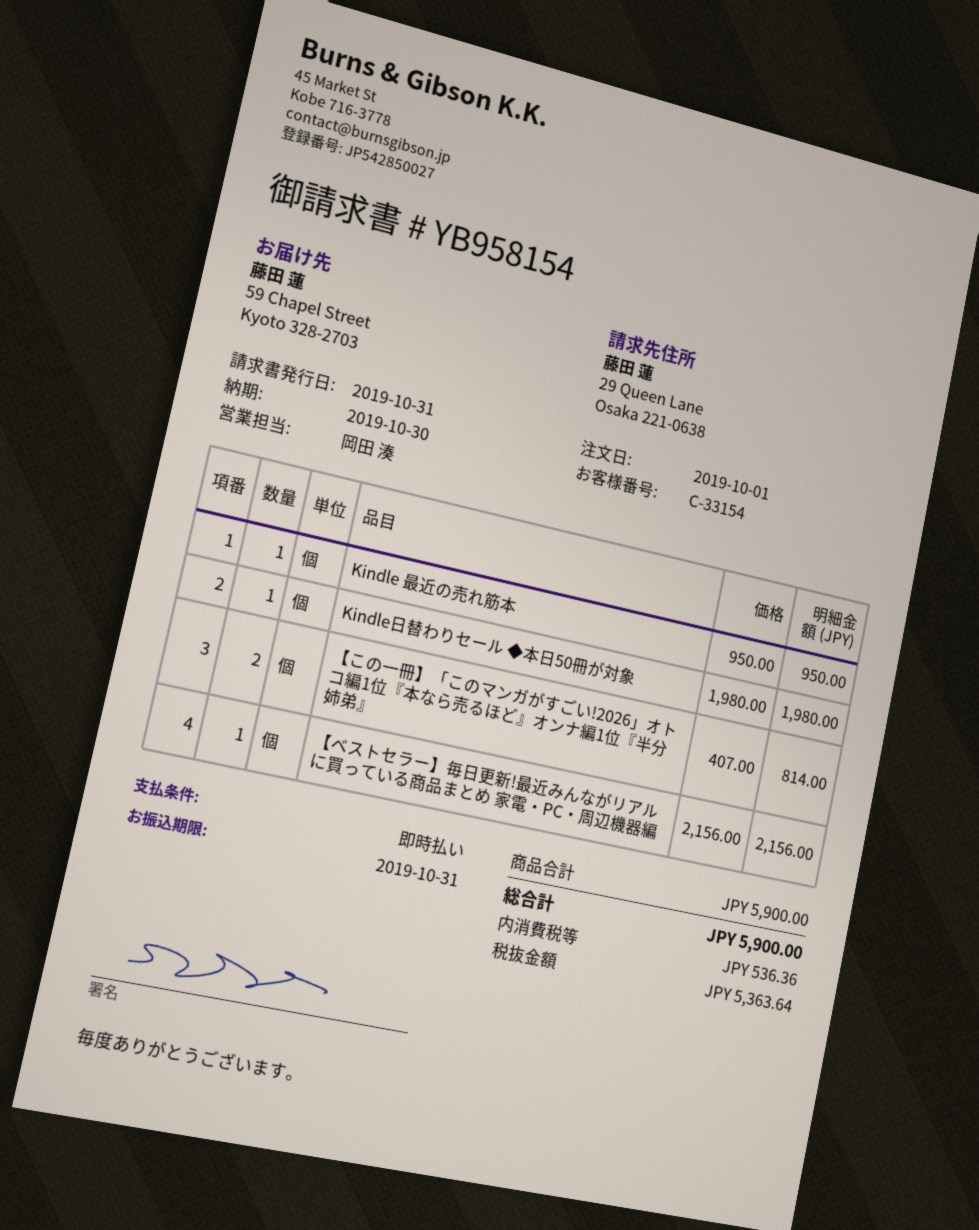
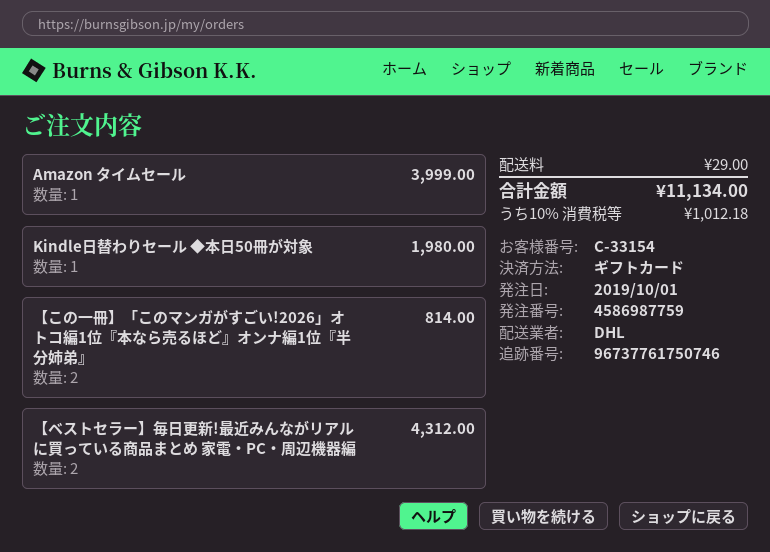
Kindle 最近の売れ筋本: 1 for 950.00 -> none
【ベストセラー】毎日更新!最近みんながリアルに買っている商品まとめ 家電・PC・周辺機器編: 1 for 2156.00 -> 2 for 4312.00
Amazon タイムセール: none -> 1 for 3999.00
shipping: none -> 29.00
tax: 536.36 -> 1012.18
total: 5900.00 -> 11134.00

